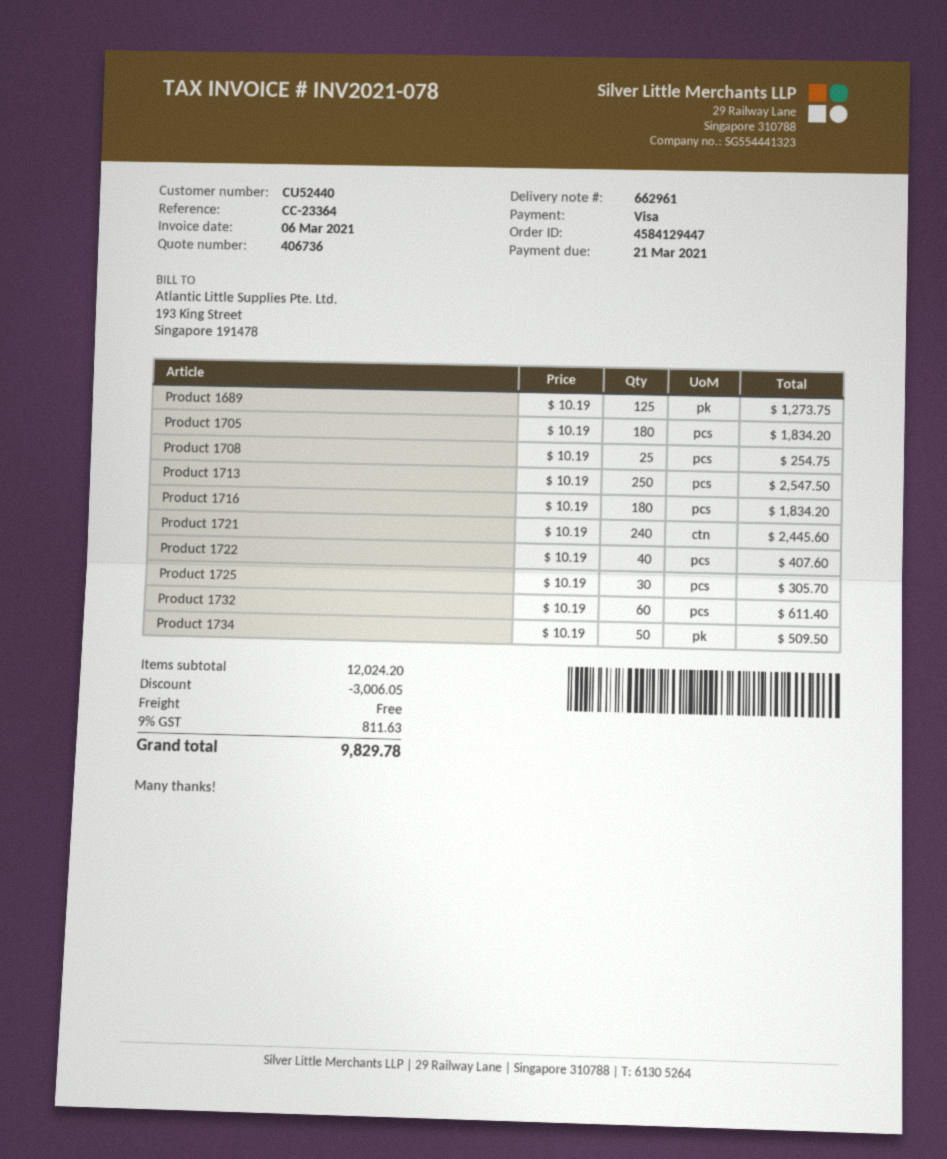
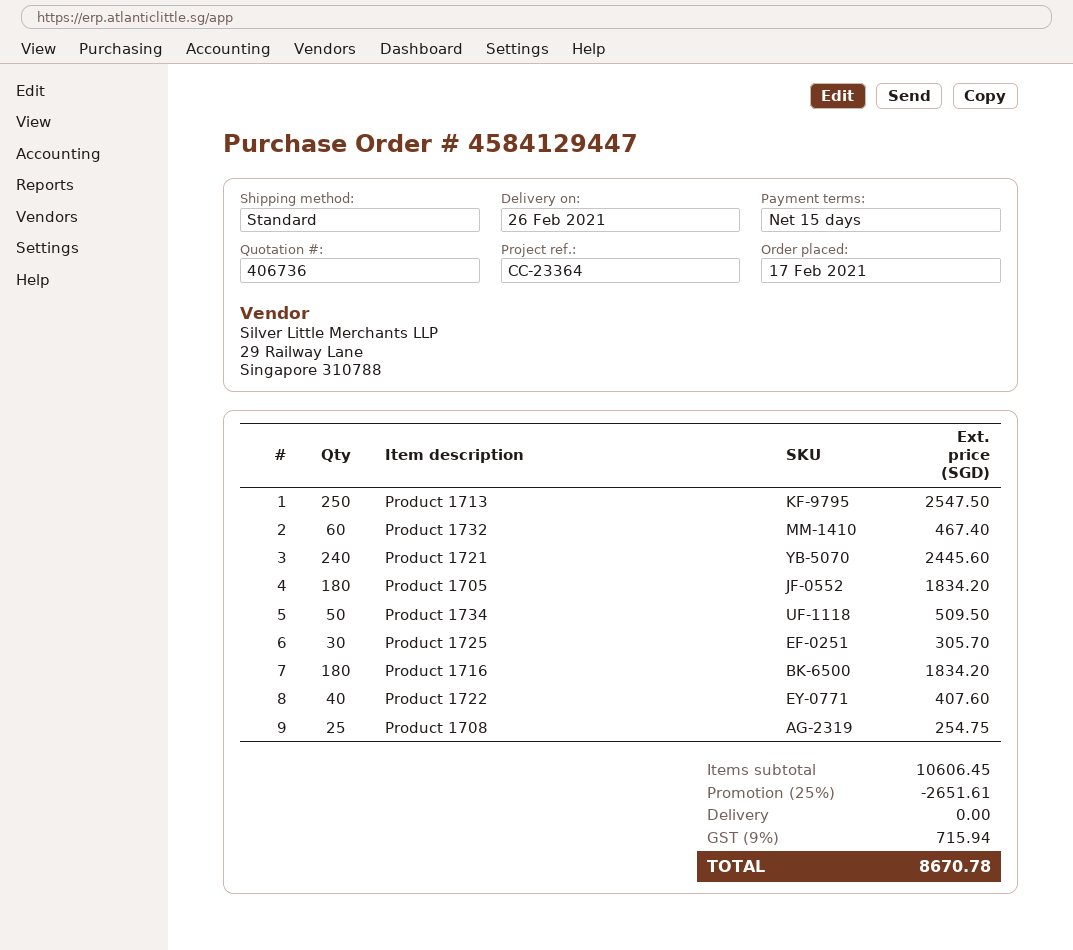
Product 1689: 125 for 1273.75 -> none
Product 1732: 60 for 611.40 -> 60 for 467.40
subtotal: 12024.20 -> 10606.45
discount: 3006.05 -> 2651.61
tax: 9% = 811.63 -> 9% = 715.94
total: 9829.78 -> 8670.78

